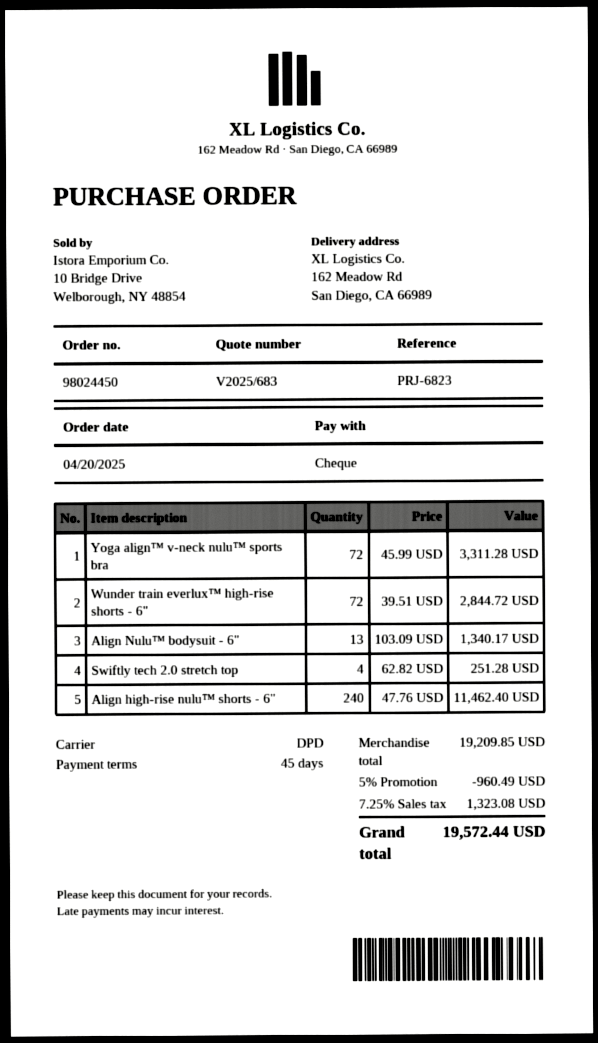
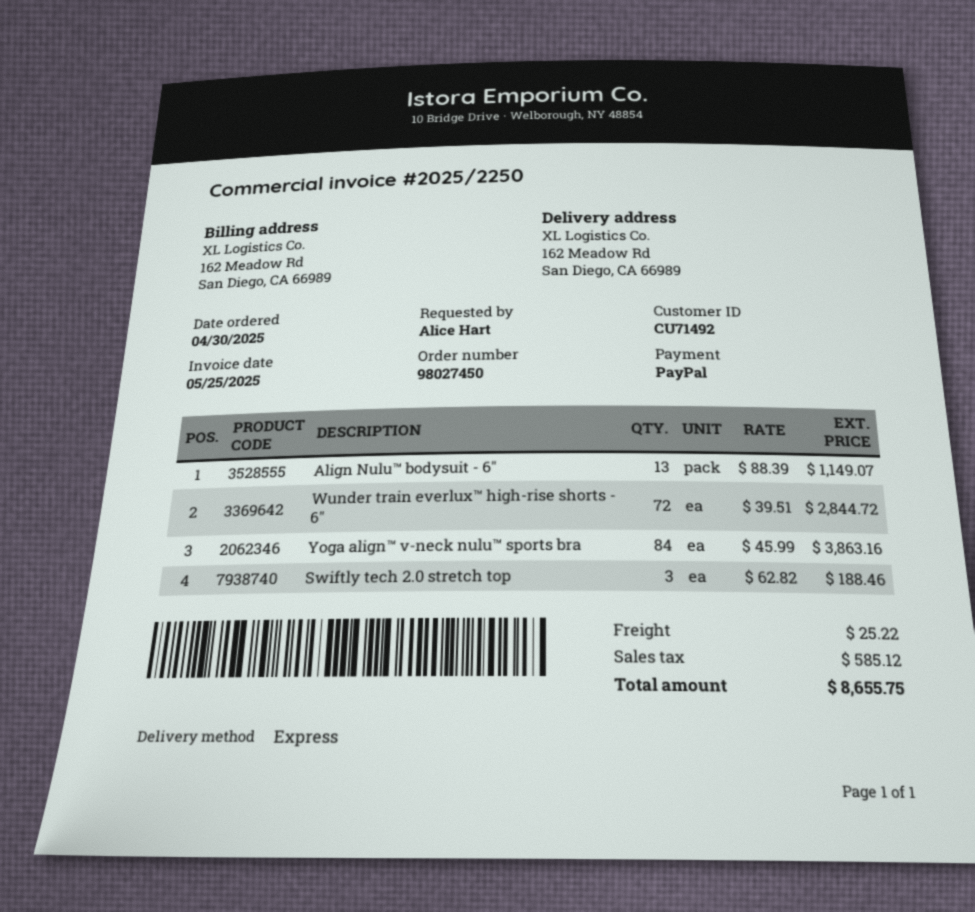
order number: 98024450 -> 98027450
order date: 2025-04-20 -> 2025-04-30
payment method: cheque -> PayPal
shipping method: DPD -> express
Yoga align™ v-neck nulu™ sports bra: 72 x 45.99 = 3311.28 -> 84 x 45.99 = 3863.16
Align Nulu™ bodysuit - 6": 13 x 103.09 = 1340.17 -> 13 x 88.39 = 1149.07
Swiftly tech 2.0 stretch top: 4 x 62.82 = 251.28 -> 3 x 62.82 = 188.46
Align high-rise nulu™ shorts - 6": 240 x 47.76 = 11462.40 -> none
discount: 5% = 960.49 -> none
shipping: none -> 25.22
tax: 1323.08 -> 585.12
total: 19572.44 -> 8655.75

